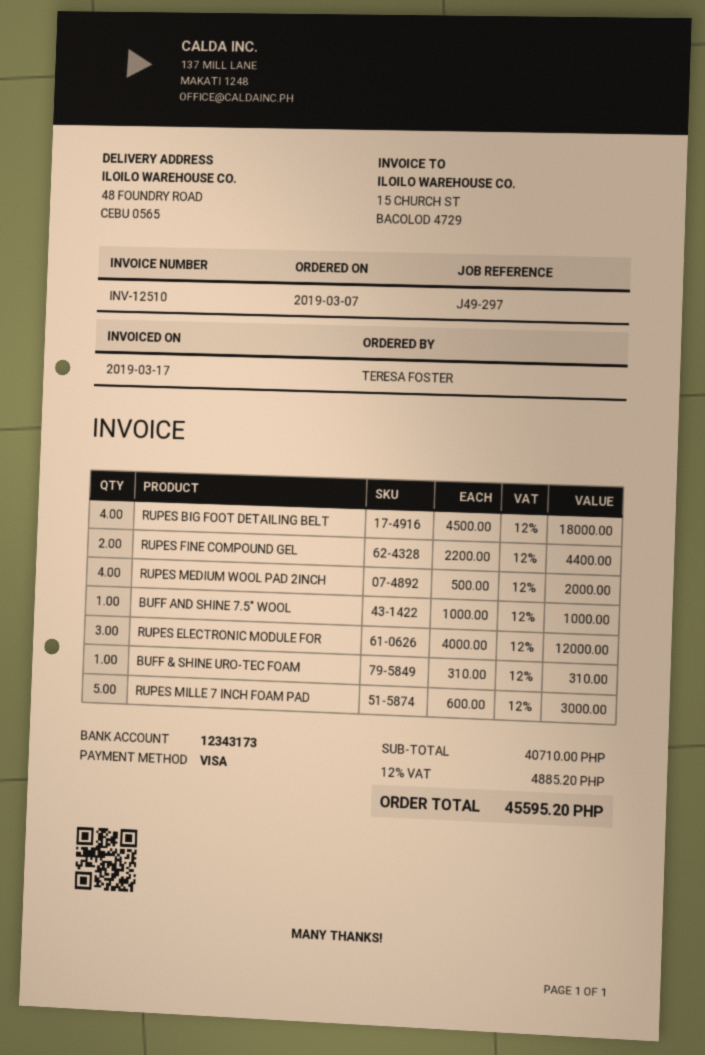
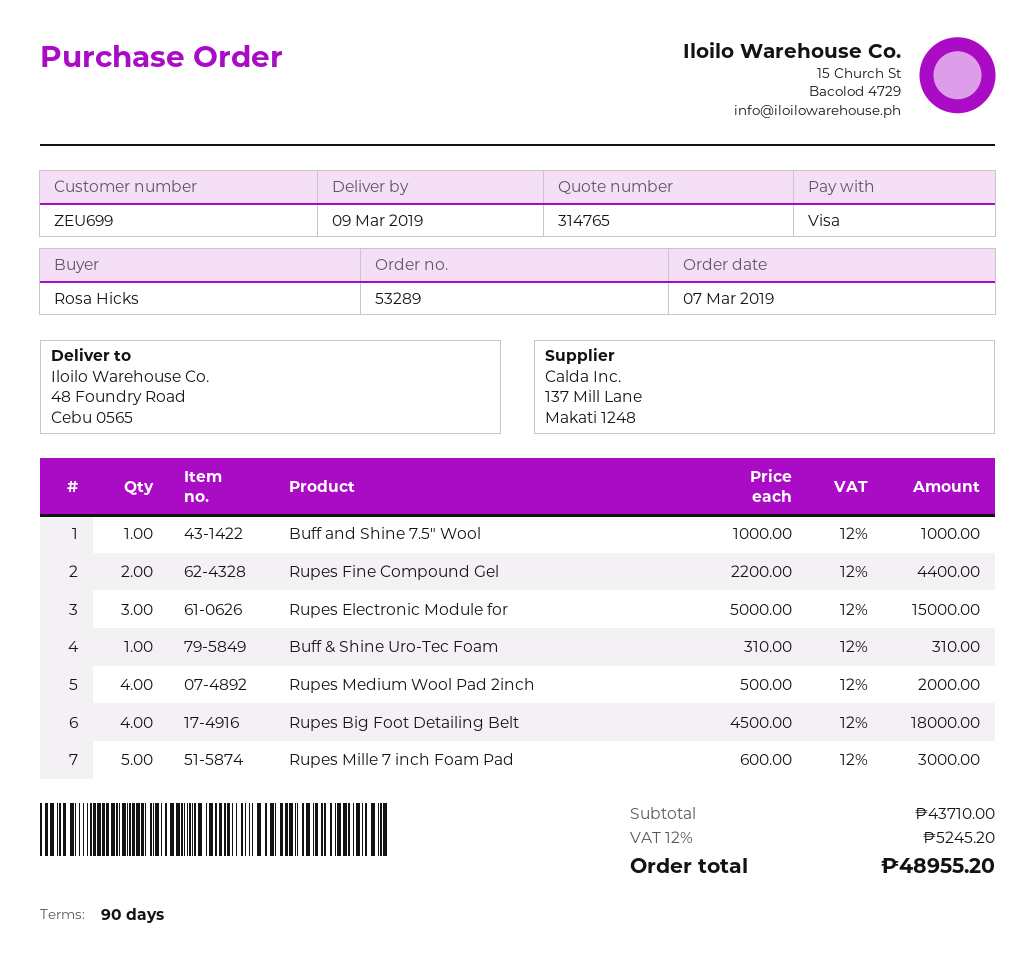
ordered by: TERESA FOSTER -> Rosa Hicks
RUPES ELECTRONIC MODULE FOR: 3 x 4000.00 = 12000.00 -> 3 x 5000.00 = 15000.00
subtotal: 40710.00 -> 43710.00
tax: 12% = 4885.20 -> 12% = 5245.20
total: 45595.20 -> 48955.20

